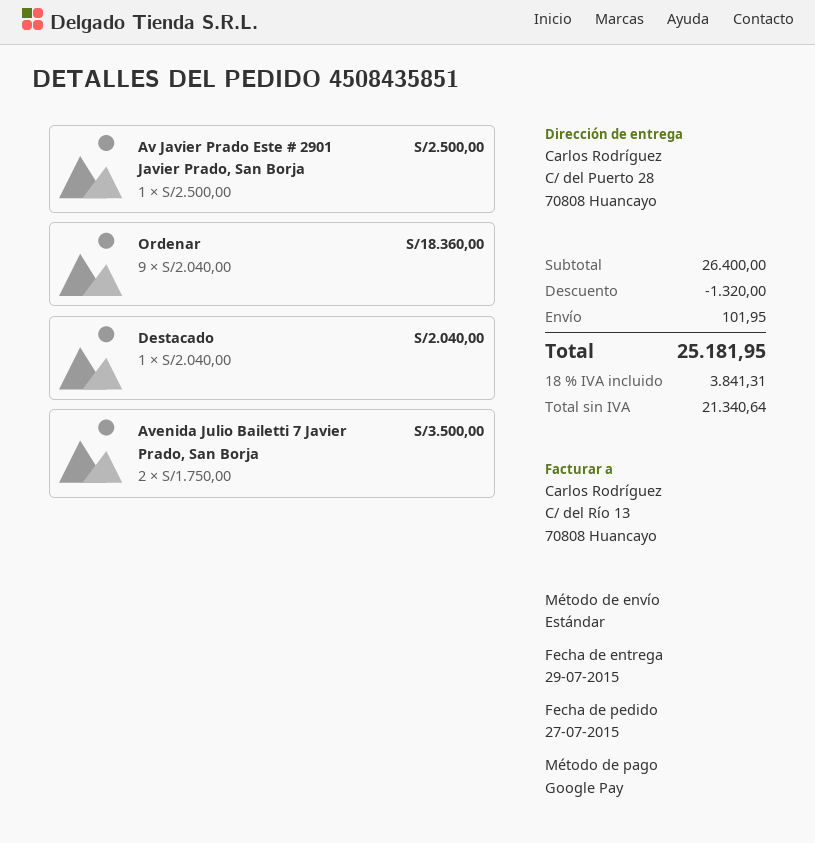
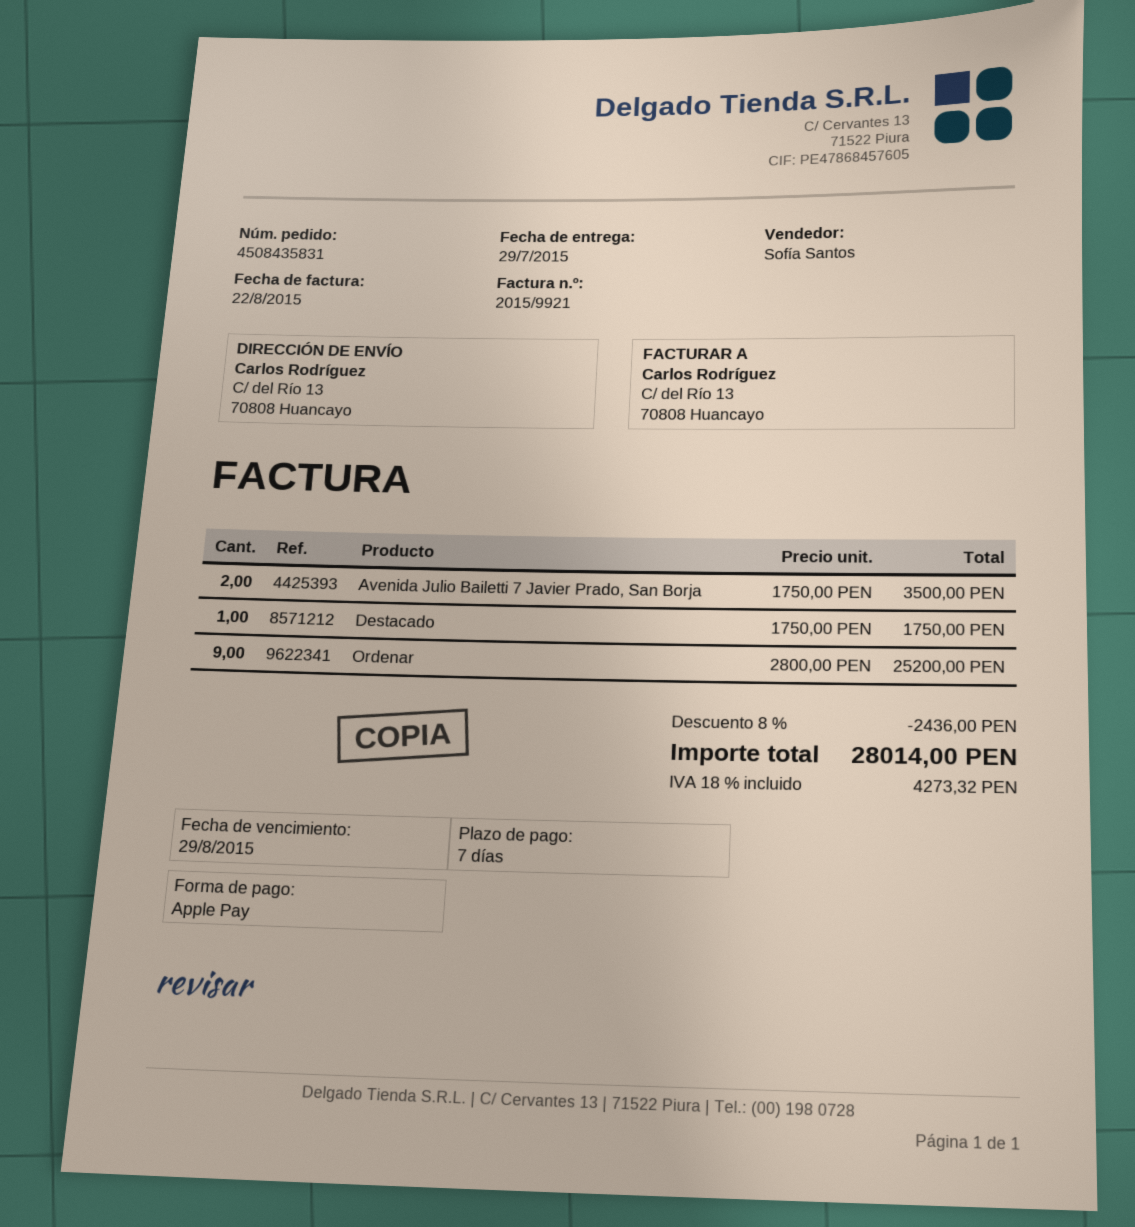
order number: 4508435851 -> 4508435831
payment method: Google Pay -> Apple Pay
ship to: C/ del Puerto 28, 70808 Huancayo -> C/ del Río 13, 70808 Huancayo
Av Javier Prado Este # 2901 Javier Prado, San Borja: 1 x 2500.00 = 2500.00 -> none
Ordenar: 9 x 2040.00 = 18360.00 -> 9 x 2800.00 = 25200.00
Destacado: 1 x 2040.00 = 2040.00 -> 1 x 1750.00 = 1750.00
discount: 1320.00 -> 2436.00
shipping: 101.95 -> none
tax: 18% = 3841.31 -> 18% = 4273.32
total: 25181.95 -> 28014.00

